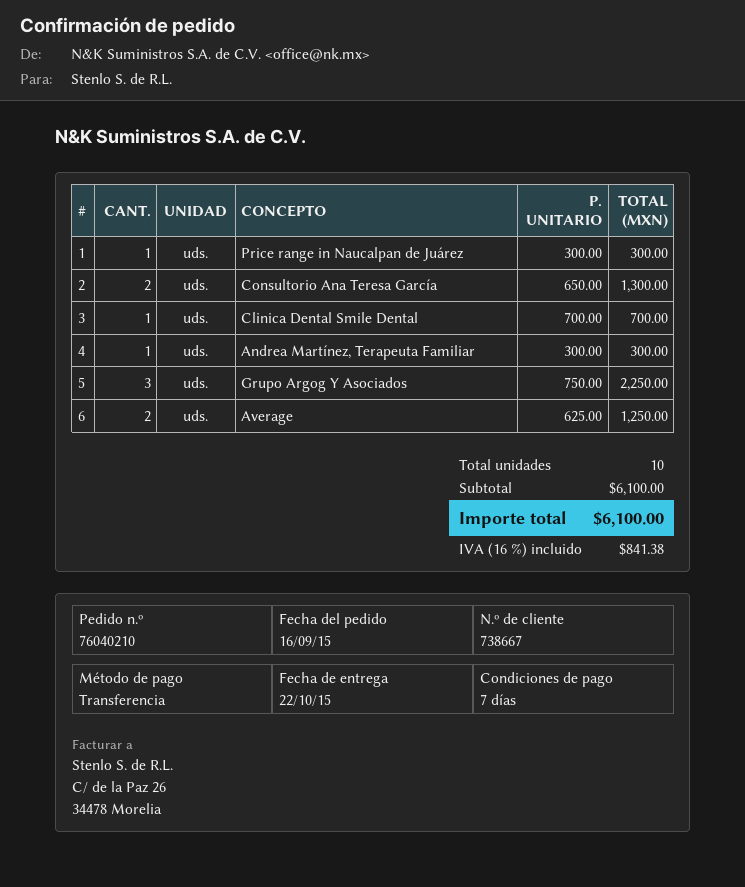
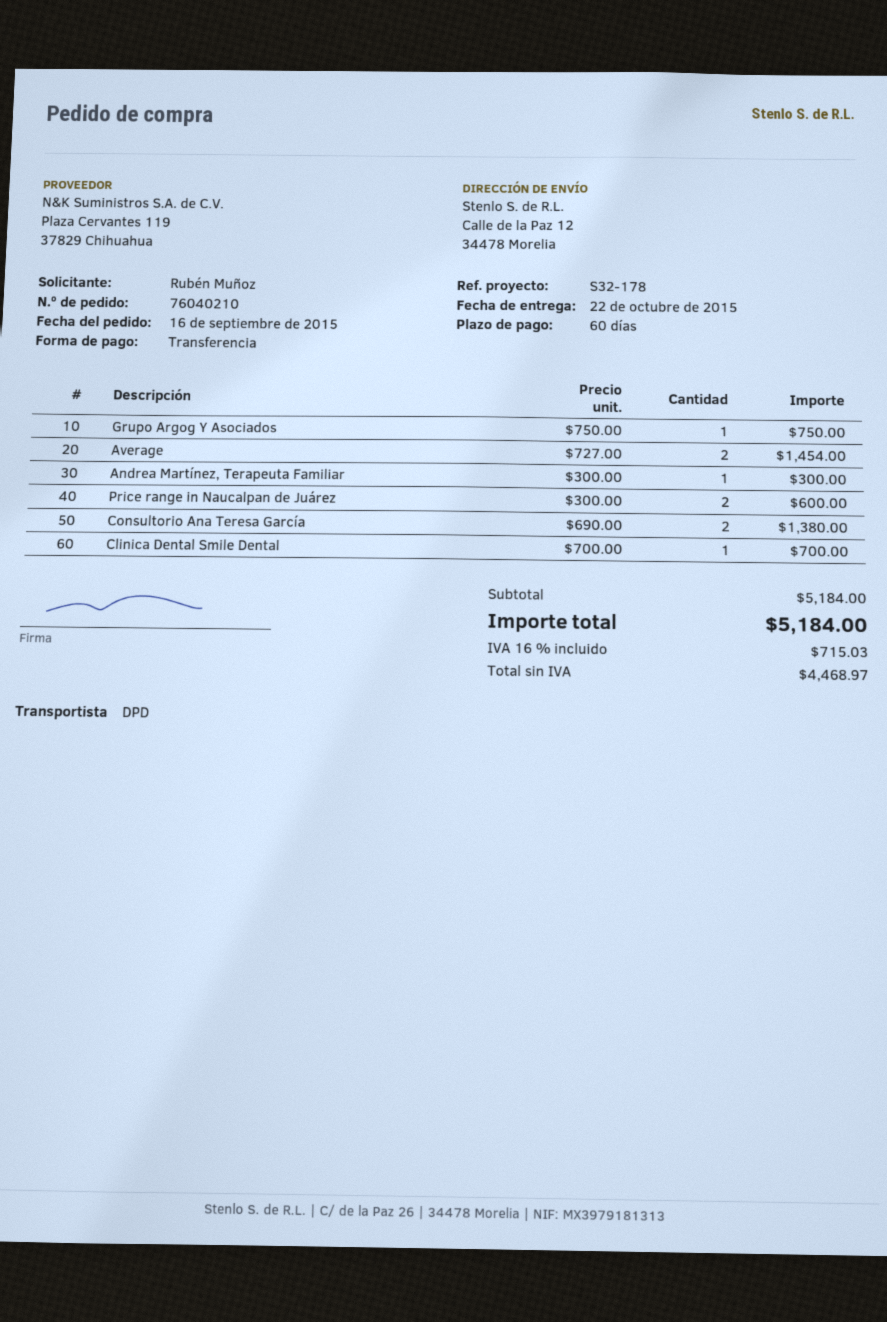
payment terms: 7 days -> 60 days
Price range in Naucalpan de Juárez: 1 x 300.00 = 300.00 -> 2 x 300.00 = 600.00
Consultorio Ana Teresa García: 2 x 650.00 = 1300.00 -> 2 x 690.00 = 1380.00
Grupo Argog Y Asociados: 3 x 750.00 = 2250.00 -> 1 x 750.00 = 750.00
Average: 2 x 625.00 = 1250.00 -> 2 x 727.00 = 1454.00
subtotal: 6100.00 -> 5184.00
tax: 16% = 841.38 -> 16% = 715.03
total: 6100.00 -> 5184.00

